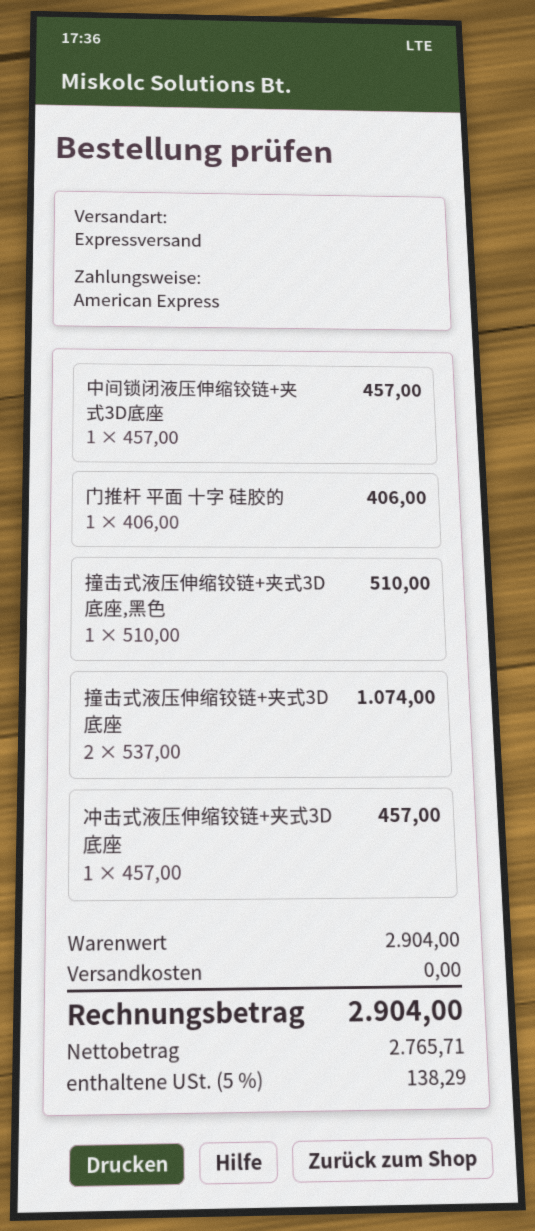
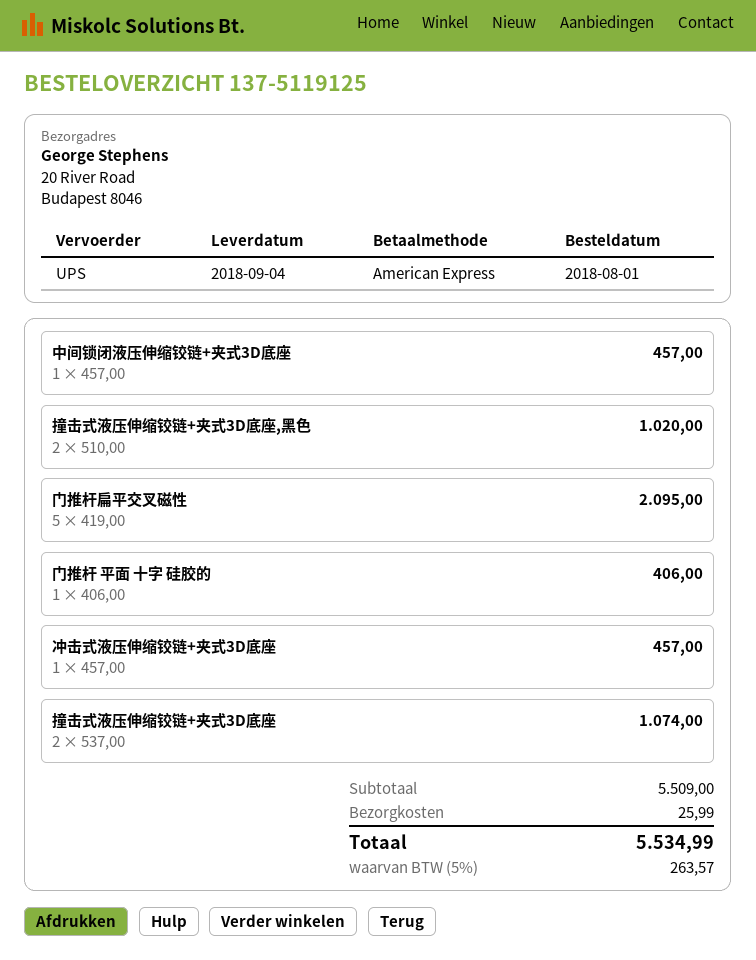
shipping method: express -> UPS
撞击式液压伸缩铰链+夹式3D底座,黑色: 1 x 510.00 = 510.00 -> 2 x 510.00 = 1020.00
门推杆扁平交叉磁性: none -> 5 x 419.00 = 2095.00
subtotal: 2904.00 -> 5509.00
shipping: 0.00 -> 25.99
tax: 5% = 138.29 -> 5% = 263.57
total: 2904.00 -> 5534.99

